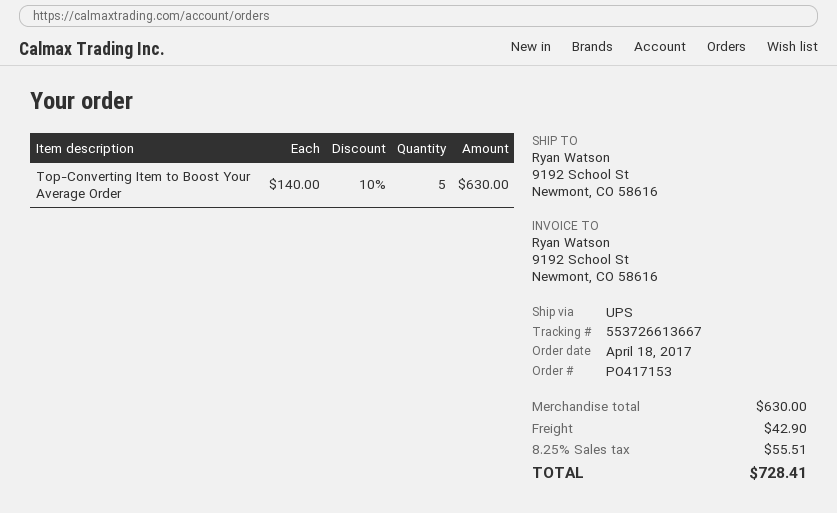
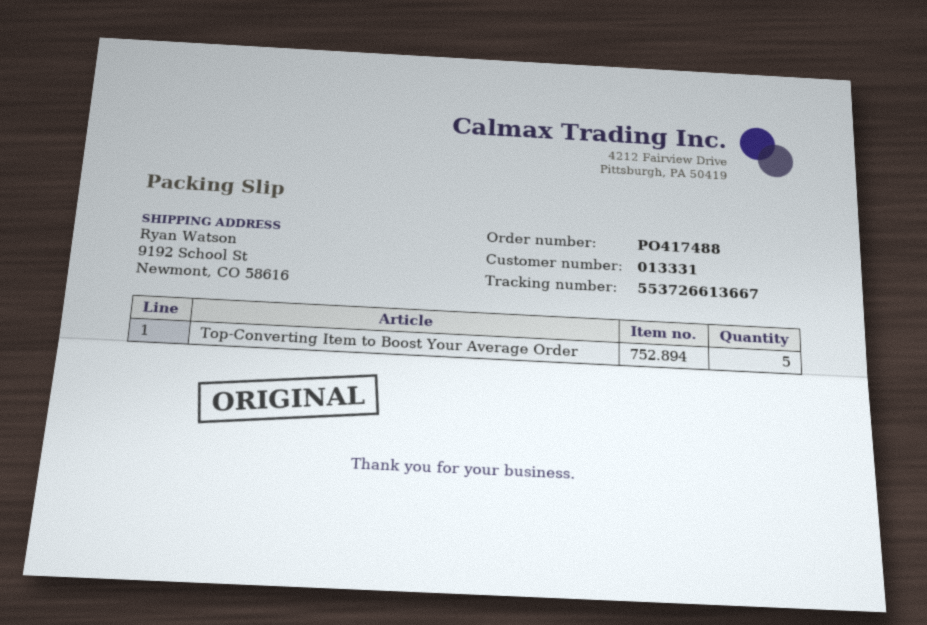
order number: PO417153 -> PO417488

